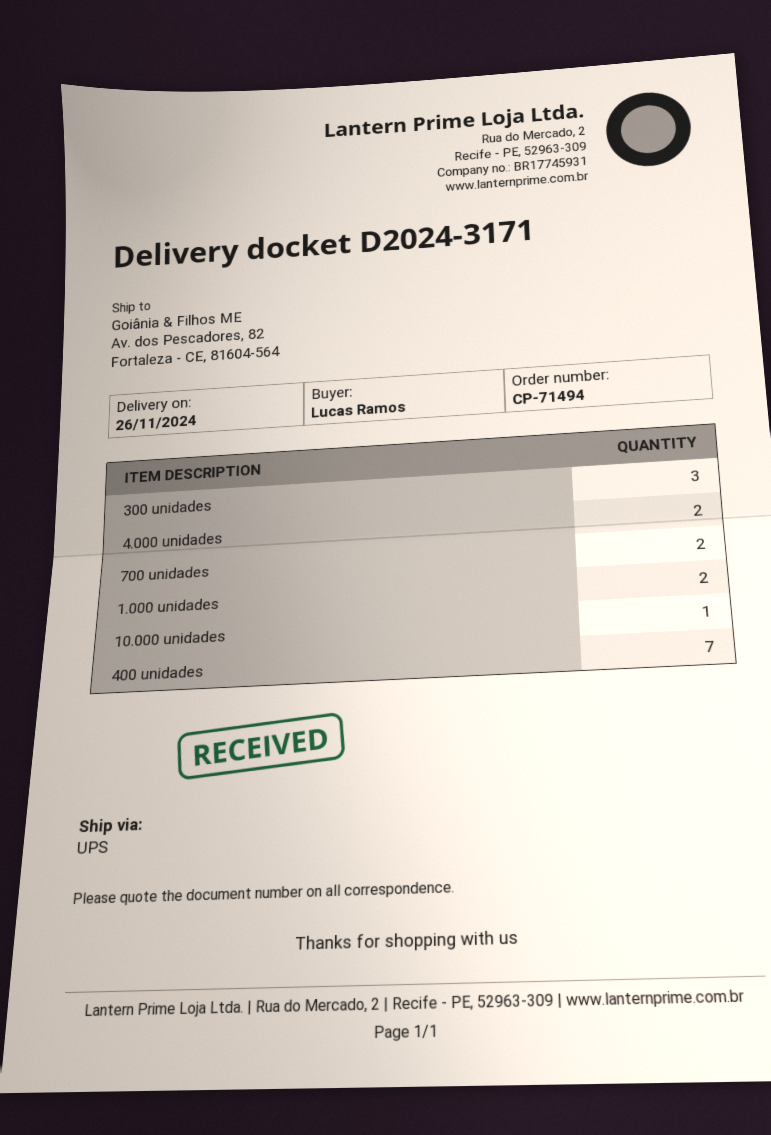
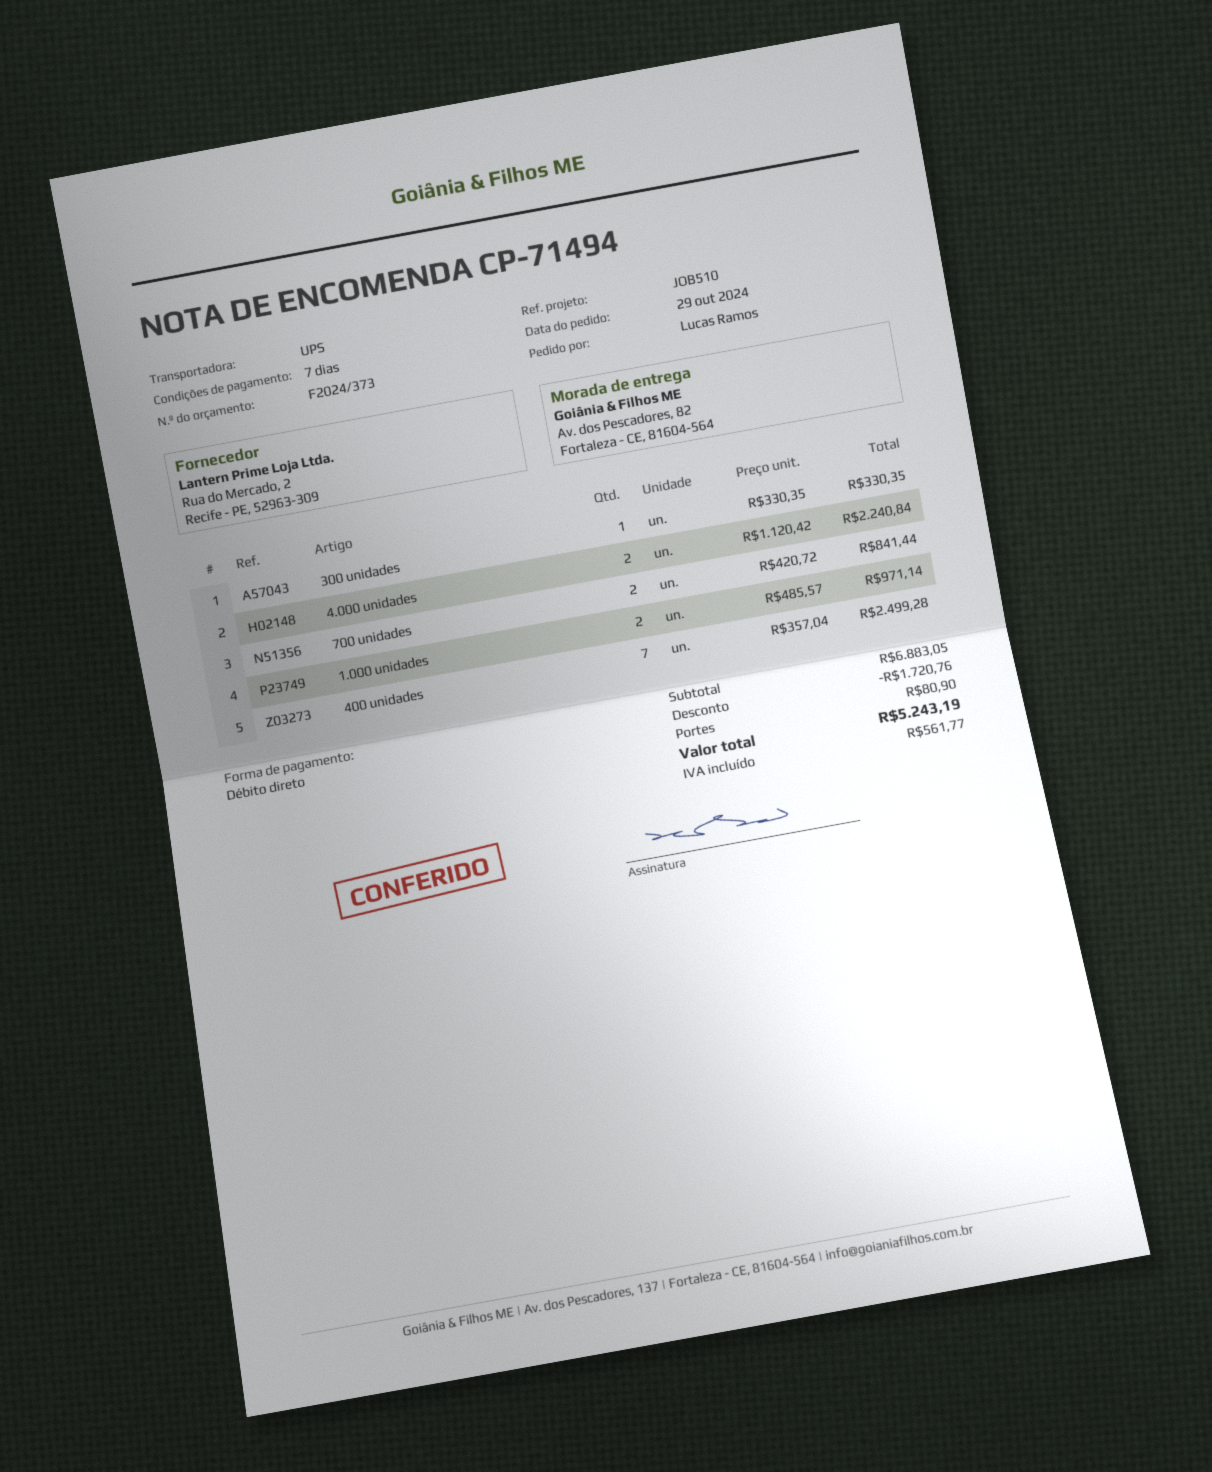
300 unidades: 3 -> 1
10.000 unidades: 1 -> none

